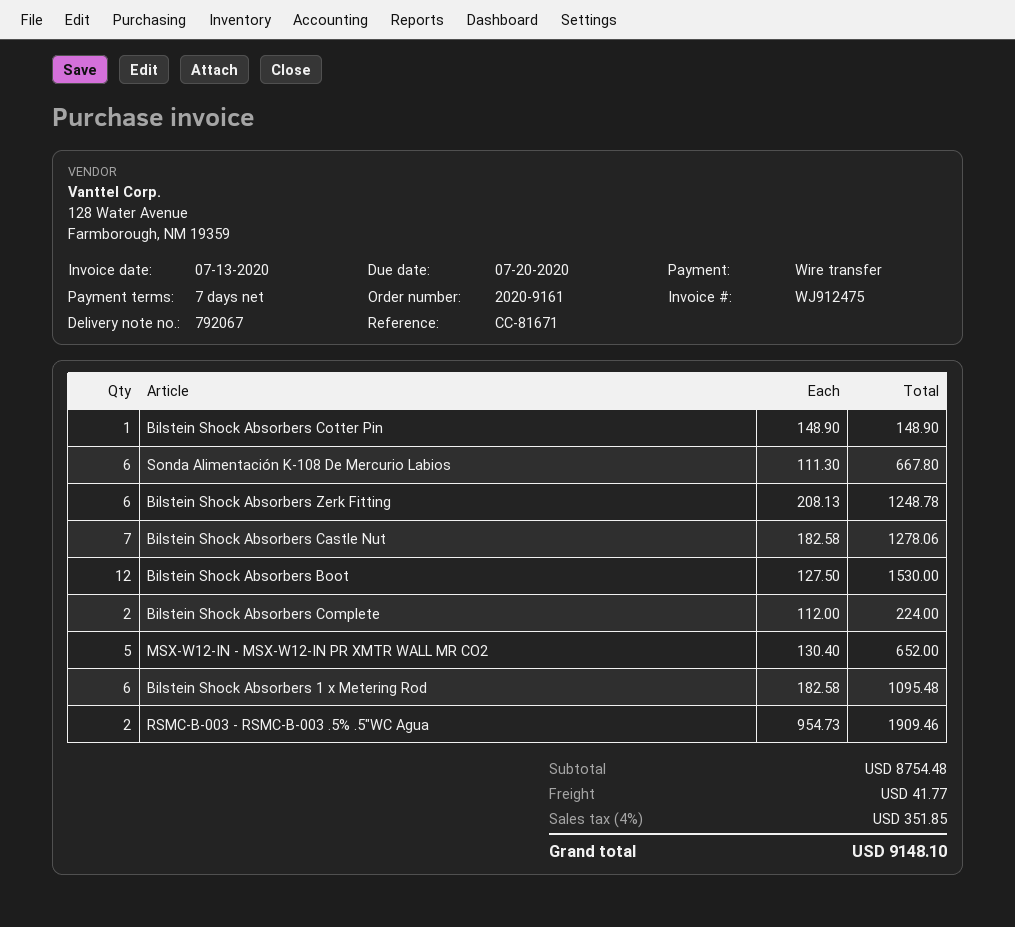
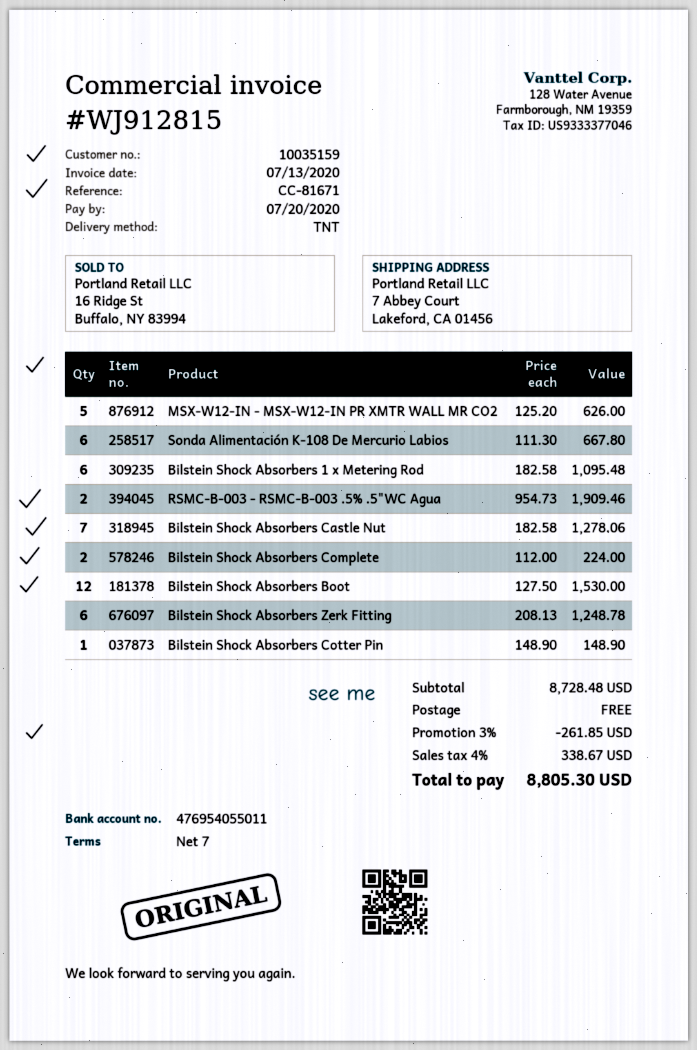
invoice number: WJ912475 -> WJ912815
MSX-W12-IN - MSX-W12-IN PR XMTR WALL MR CO2: 5 x 130.40 = 652.00 -> 5 x 125.20 = 626.00
subtotal: 8754.48 -> 8728.48
discount: none -> 3% = 261.85
shipping: 41.77 -> 0.00
tax: 4% = 351.85 -> 4% = 338.67
total: 9148.10 -> 8805.30

